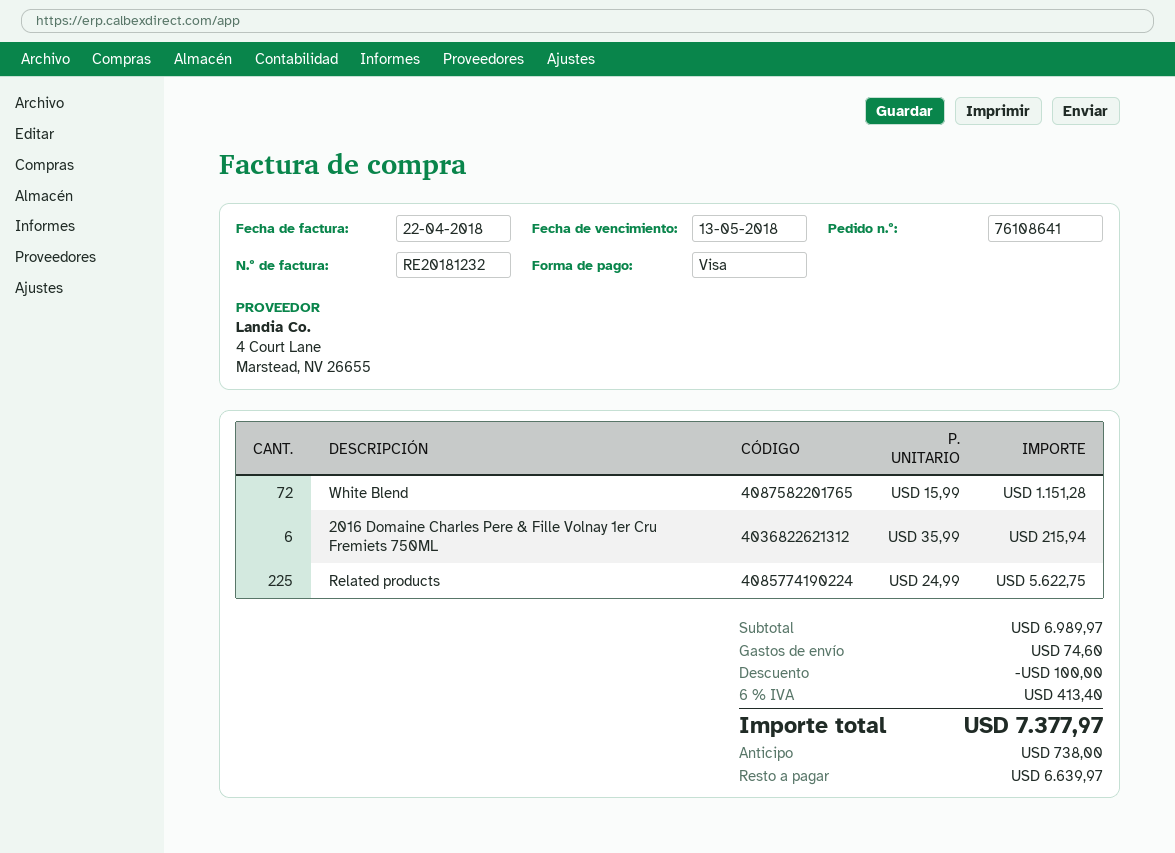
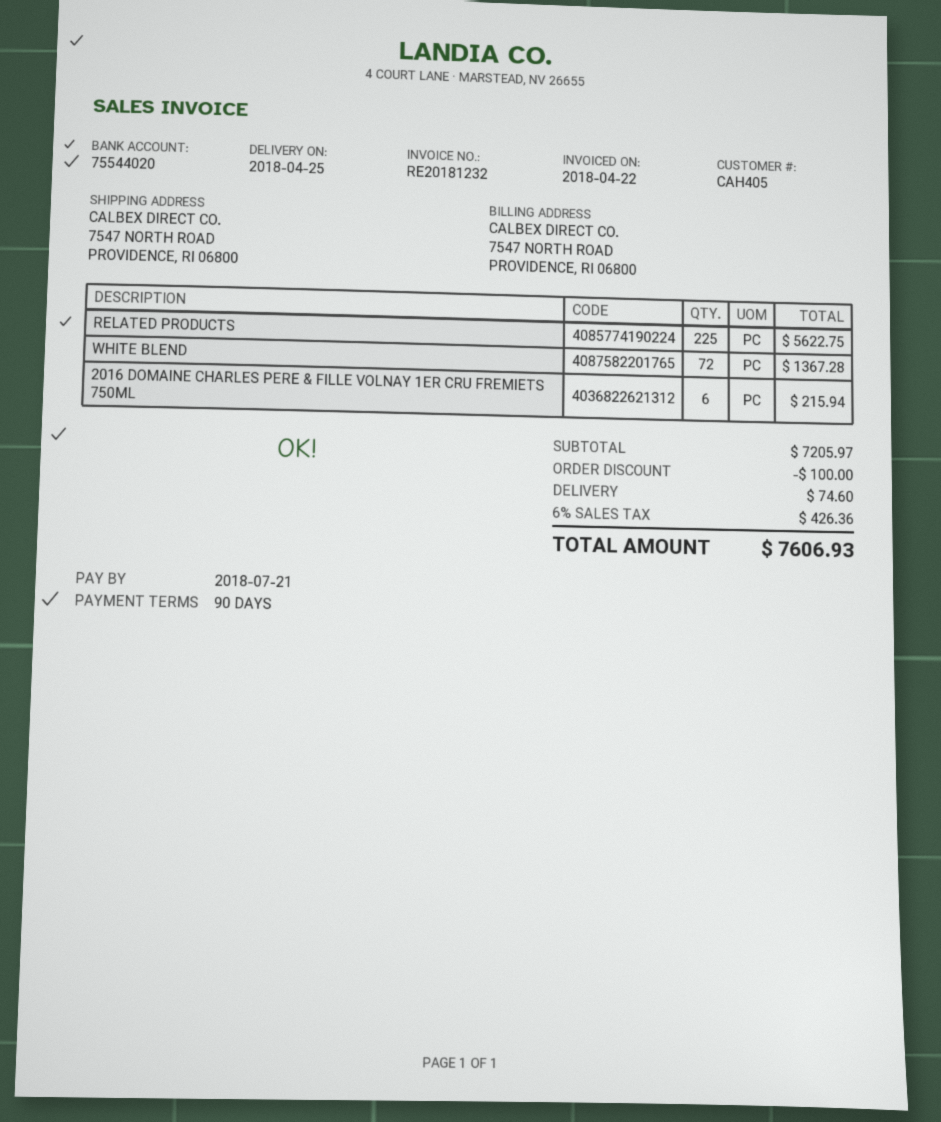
due date: 2018-05-13 -> 2018-07-21
White Blend: 72 for 1151.28 -> 72 for 1367.28
subtotal: 6989.97 -> 7205.97
tax: 6% = 413.40 -> 6% = 426.36
total: 7377.97 -> 7606.93

